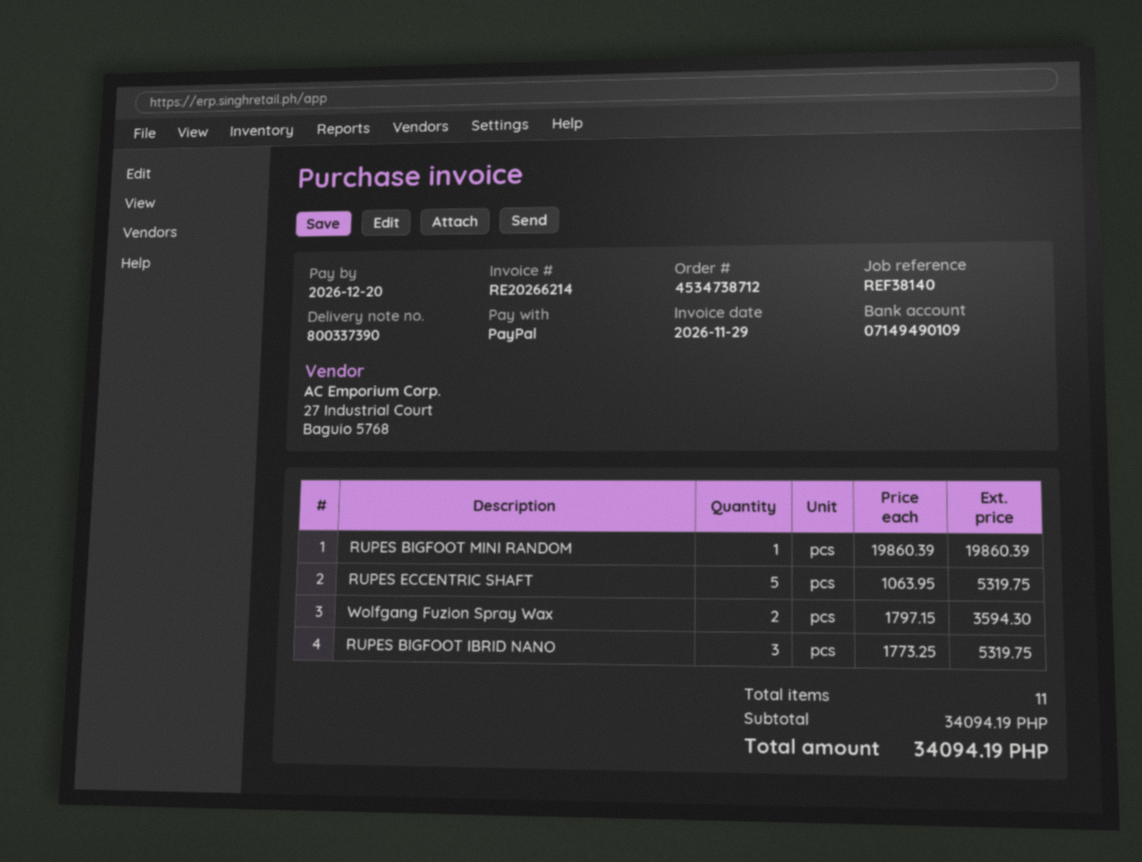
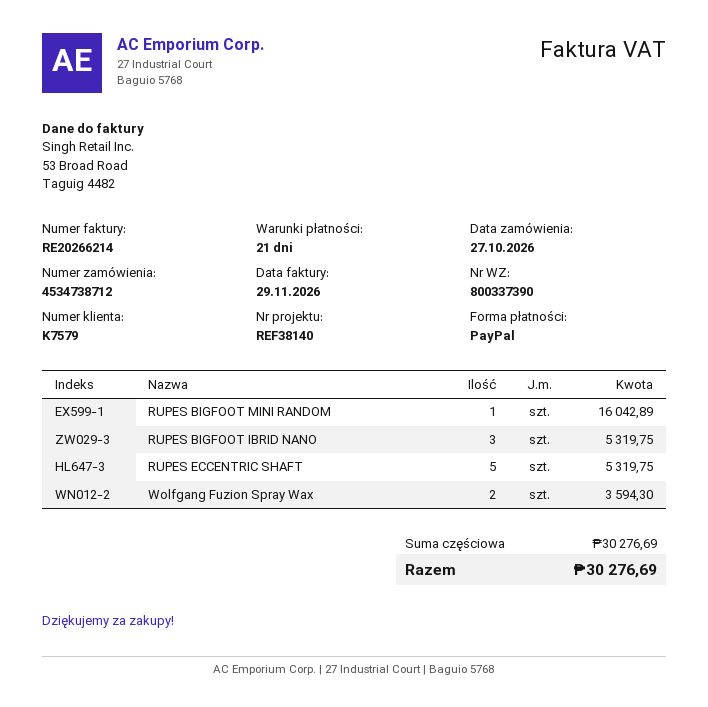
RUPES BIGFOOT MINI RANDOM: 1 for 19860.39 -> 1 for 16042.89
subtotal: 34094.19 -> 30276.69
total: 34094.19 -> 30276.69

